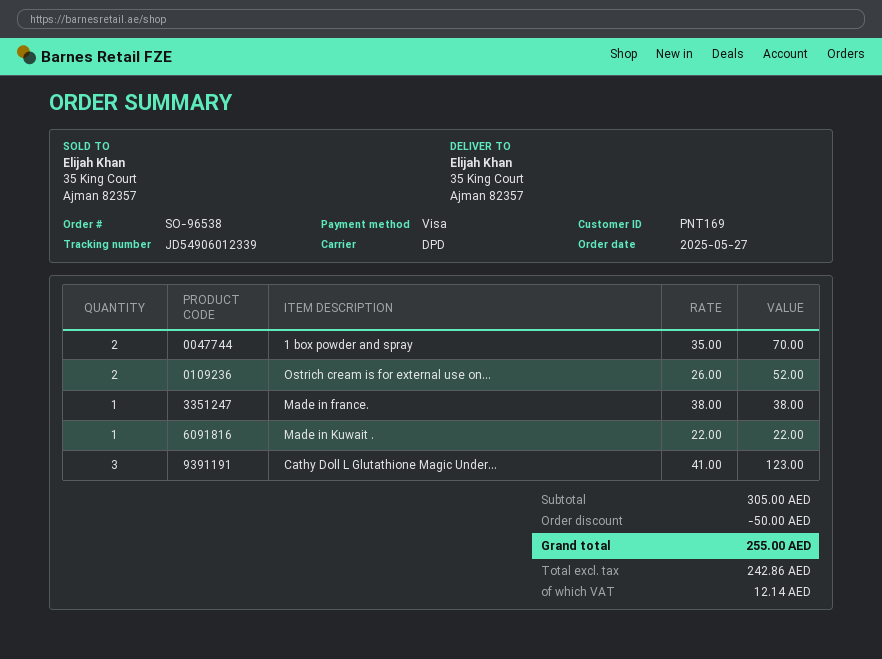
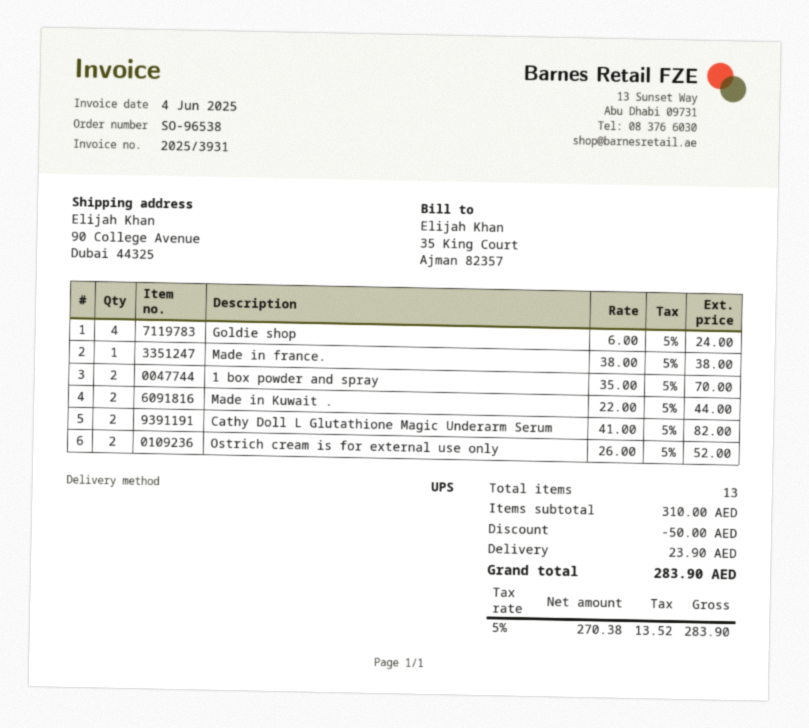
shipping method: DPD -> UPS
ship to: 35 King Court, Ajman 82357 -> 90 College Avenue, Dubai 44325
Made in Kuwait .: 1 x 22.00 = 22.00 -> 2 x 22.00 = 44.00
Cathy Doll L Glutathione Magic Under...: 3 x 41.00 = 123.00 -> 2 x 41.00 = 82.00
Goldie shop: none -> 4 x 6.00 = 24.00
subtotal: 305.00 -> 310.00
shipping: none -> 23.90
net: 242.86 -> 270.38
tax: 12.14 -> 13.52
total: 255.00 -> 283.90

